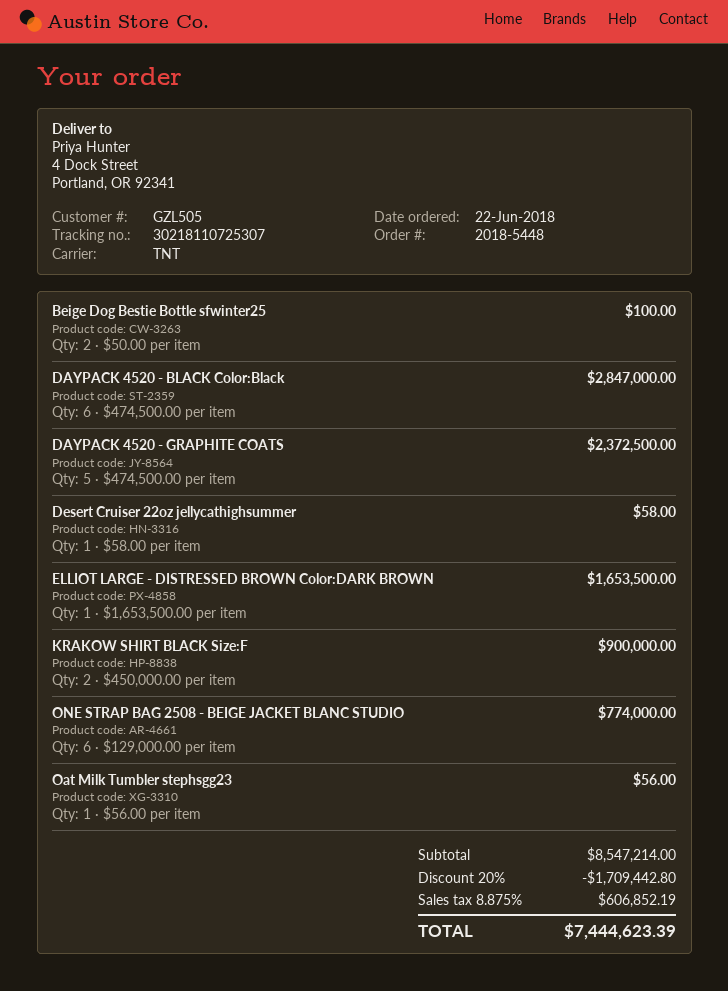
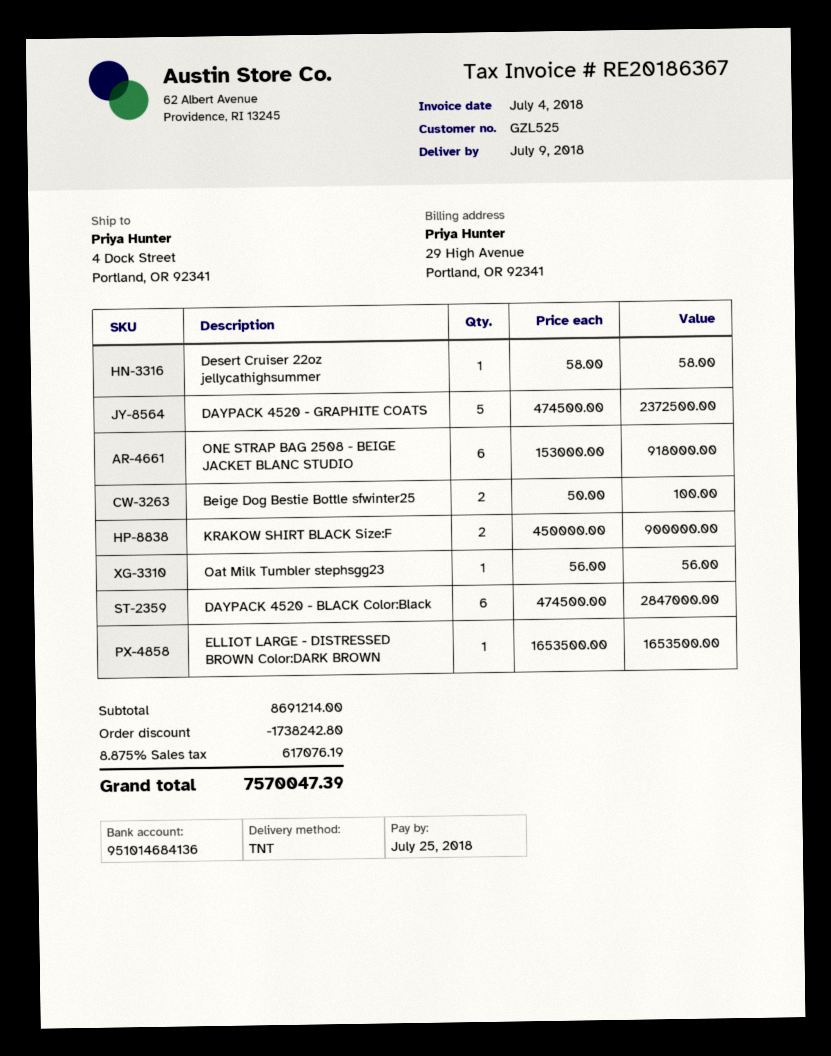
customer number: GZL505 -> GZL525
ONE STRAP BAG 2508 - BEIGE JACKET BLANC STUDIO: 6 x 129000.00 = 774000.00 -> 6 x 153000.00 = 918000.00
subtotal: 8547214.00 -> 8691214.00
discount: 1709442.80 -> 1738242.80
tax: 8.875% = 606852.19 -> 8.875% = 617076.19
total: 7444623.39 -> 7570047.39

